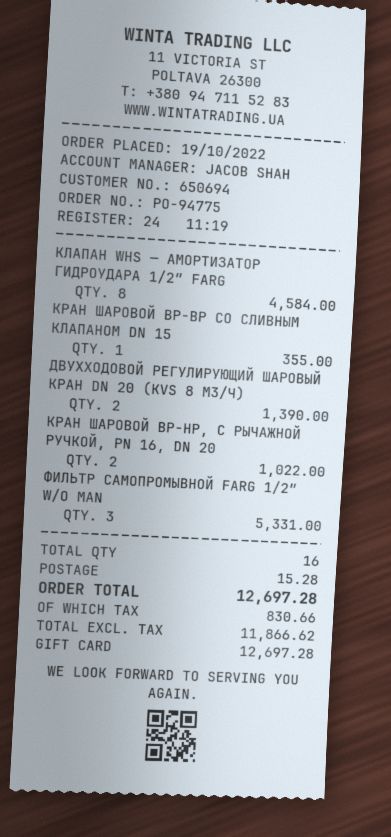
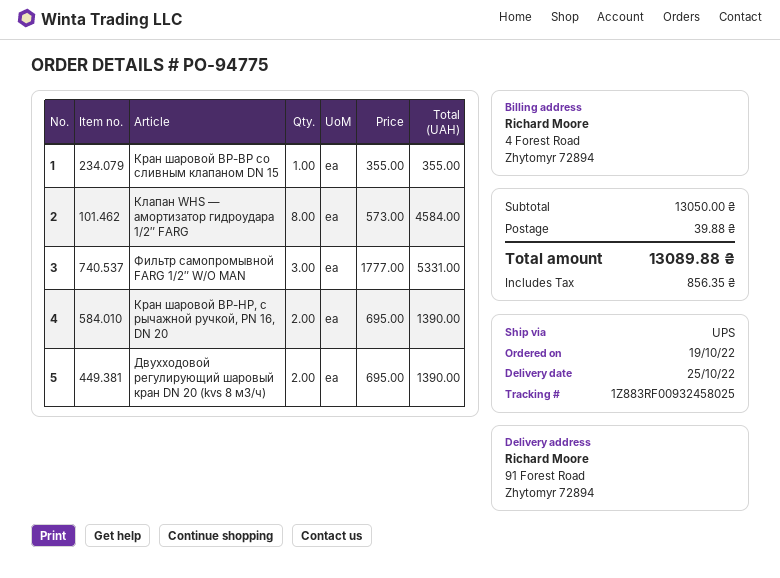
КРАН ШАРОВОЙ ВР-НР, С РЫЧАЖНОЙ РУЧКОЙ, PN 16, DN 20: 2 for 1022.00 -> 2 for 1390.00
shipping: 15.28 -> 39.88
tax: 830.66 -> 856.35
total: 12697.28 -> 13089.88

